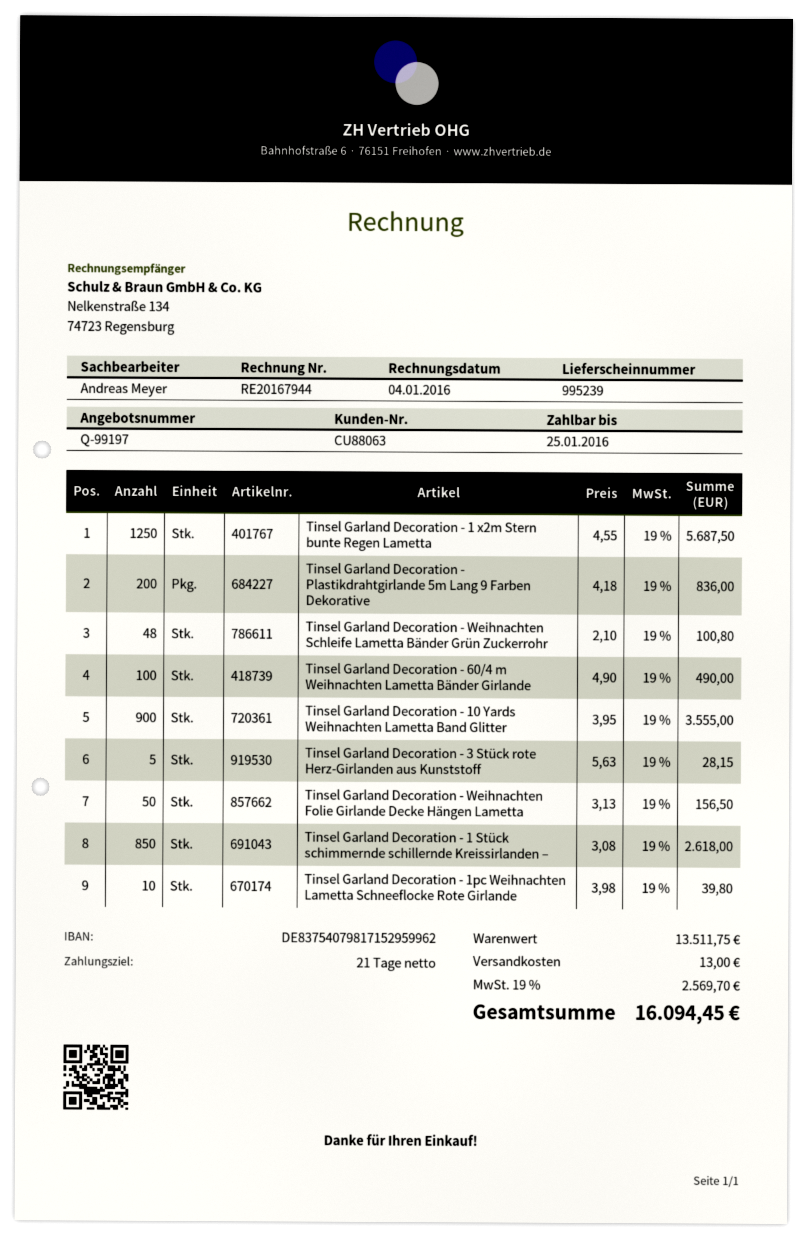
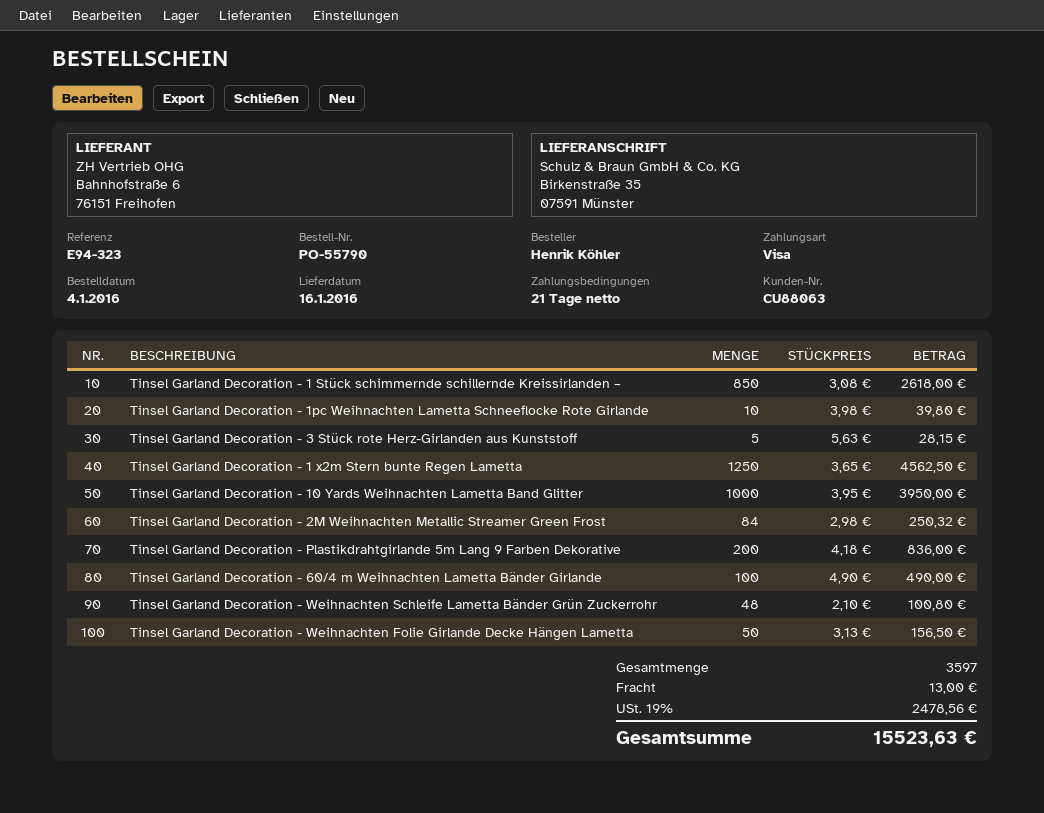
Tinsel Garland Decoration - 1 x2m Stern bunte Regen Lametta: 1250 x 4.55 = 5687.50 -> 1250 x 3.65 = 4562.50
Tinsel Garland Decoration - 10 Yards Weihnachten Lametta Band Glitter: 900 x 3.95 = 3555.00 -> 1000 x 3.95 = 3950.00
Tinsel Garland Decoration - 2M Weihnachten Metallic Streamer Green Frost: none -> 84 x 2.98 = 250.32
tax: 19% = 2569.70 -> 19% = 2478.56
total: 16094.45 -> 15523.63

